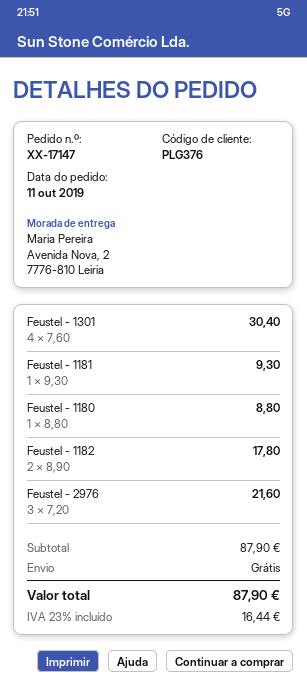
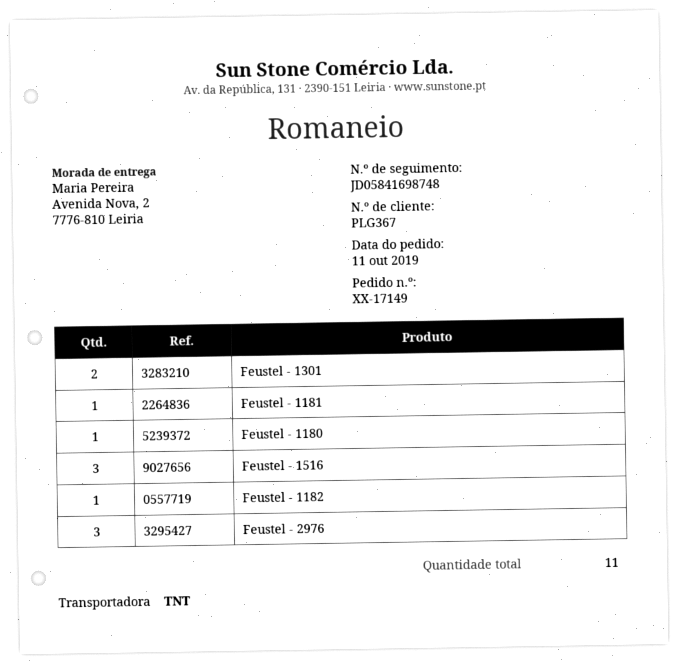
order number: XX-17147 -> XX-17149
customer number: PLG376 -> PLG367
Feustel - 1301: 4 -> 2
Feustel - 1182: 2 -> 1
Feustel - 1516: none -> 3

